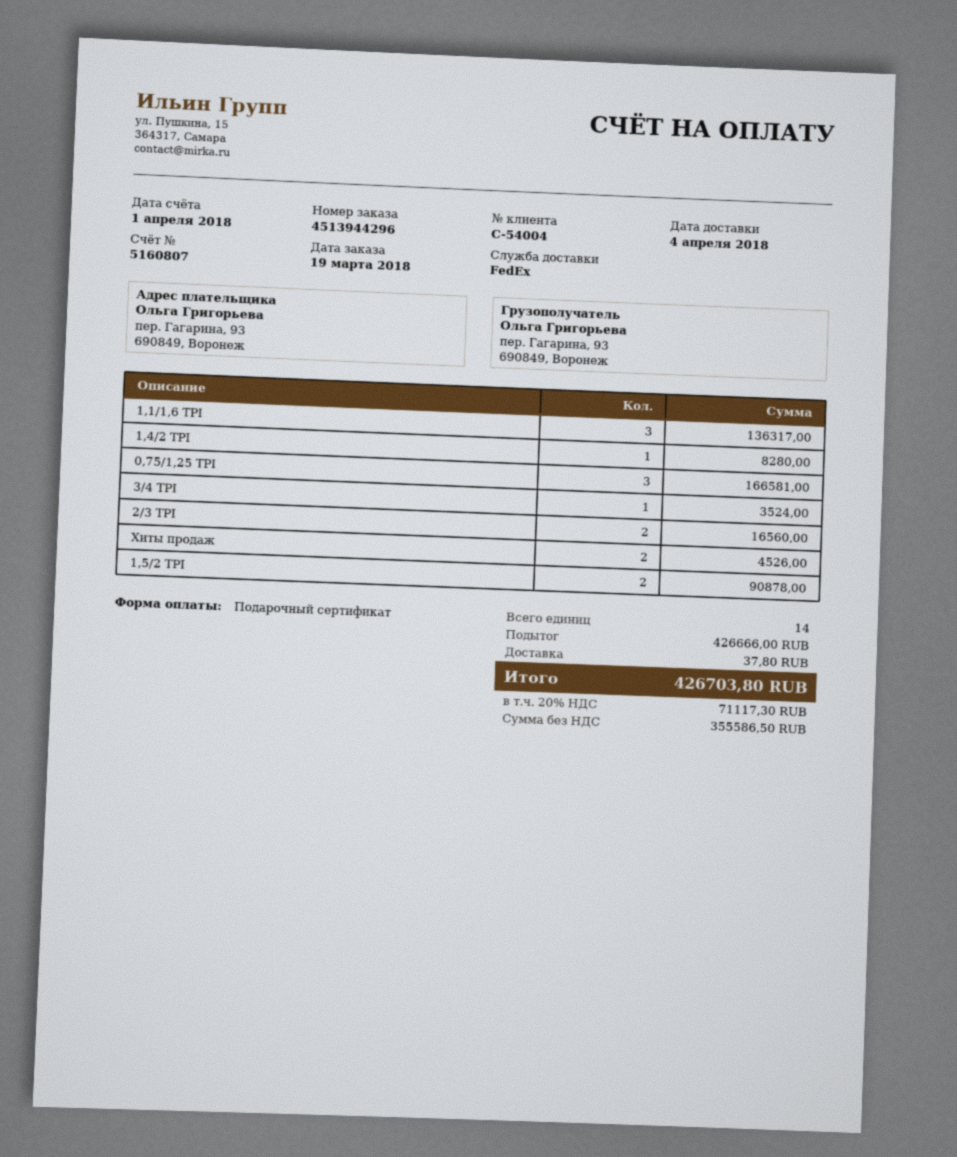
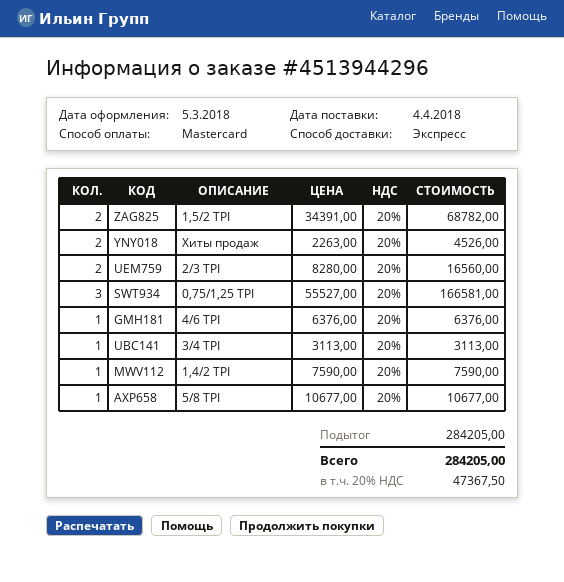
order date: 2018-03-19 -> 2018-03-05
payment method: gift card -> Mastercard
shipping method: FedEx -> express
1,1/1,6 TPI: 3 for 136317.00 -> none
1,4/2 TPI: 1 for 8280.00 -> 1 for 7590.00
3/4 TPI: 1 for 3524.00 -> 1 for 3113.00
1,5/2 TPI: 2 for 90878.00 -> 2 for 68782.00
4/6 TPI: none -> 1 for 6376.00
5/8 TPI: none -> 1 for 10677.00
subtotal: 426666.00 -> 284205.00
shipping: 37.80 -> none
tax: 20% = 71117.30 -> 20% = 47367.50
total: 426703.80 -> 284205.00

